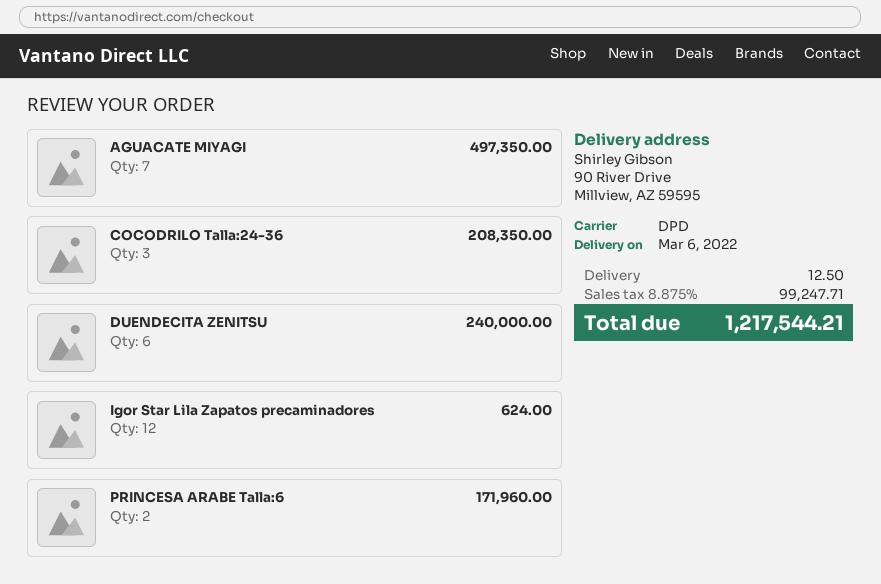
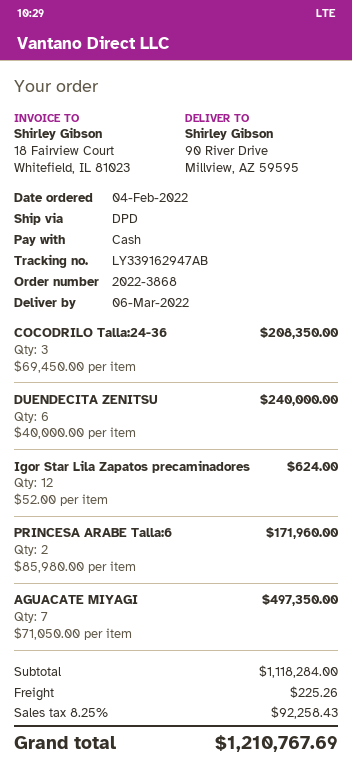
shipping: 12.50 -> 225.26
tax: 8.875% = 99247.71 -> 8.25% = 92258.43
total: 1217544.21 -> 1210767.69

